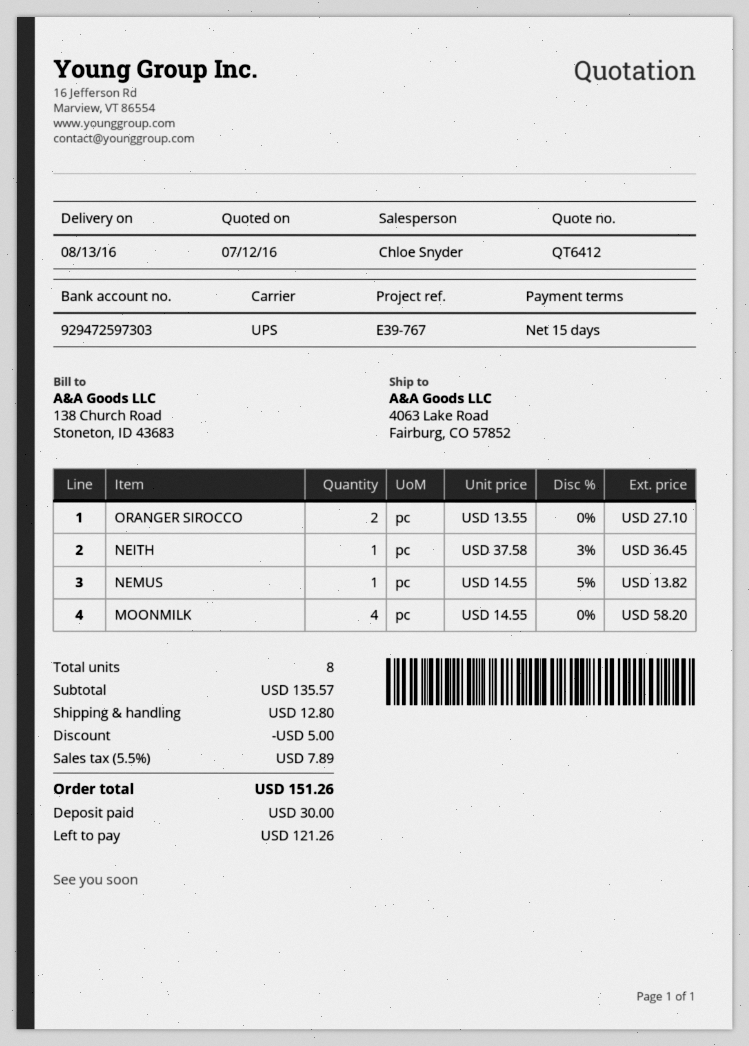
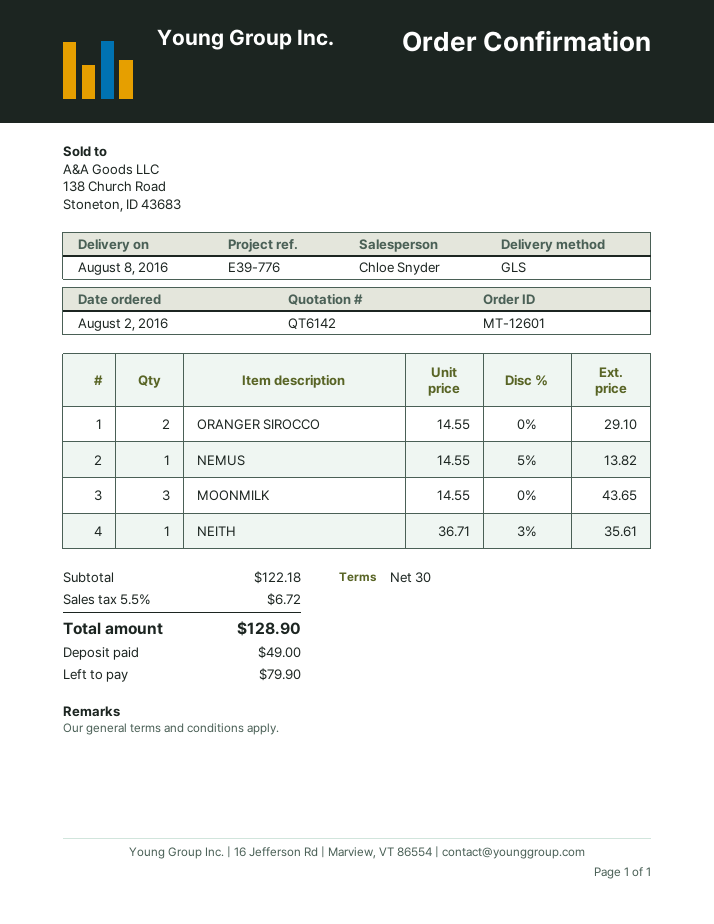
quote number: QT6412 -> QT6142
delivery date: 2016-08-13 -> 2016-08-08
payment terms: 15 days -> 30 days
reference: E39-767 -> E39-776
shipping method: UPS -> GLS
ORANGER SIROCCO: 2 x 13.55 = 27.10 -> 2 x 14.55 = 29.10
NEITH: 1 x 37.58 - 3% = 36.45 -> 1 x 36.71 - 3% = 35.61
MOONMILK: 4 x 14.55 = 58.20 -> 3 x 14.55 = 43.65
subtotal: 135.57 -> 122.18
discount: 5.00 -> none
shipping: 12.80 -> none
tax: 5.5% = 7.89 -> 5.5% = 6.72
total: 151.26 -> 128.90
deposit: 30.00 -> 49.00
balance: 121.26 -> 79.90

